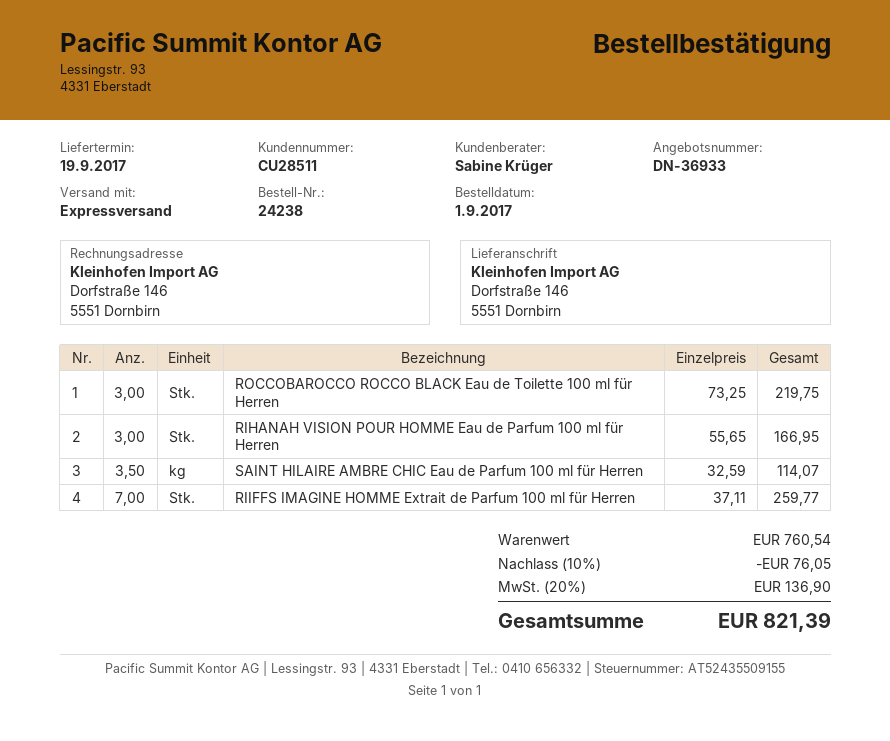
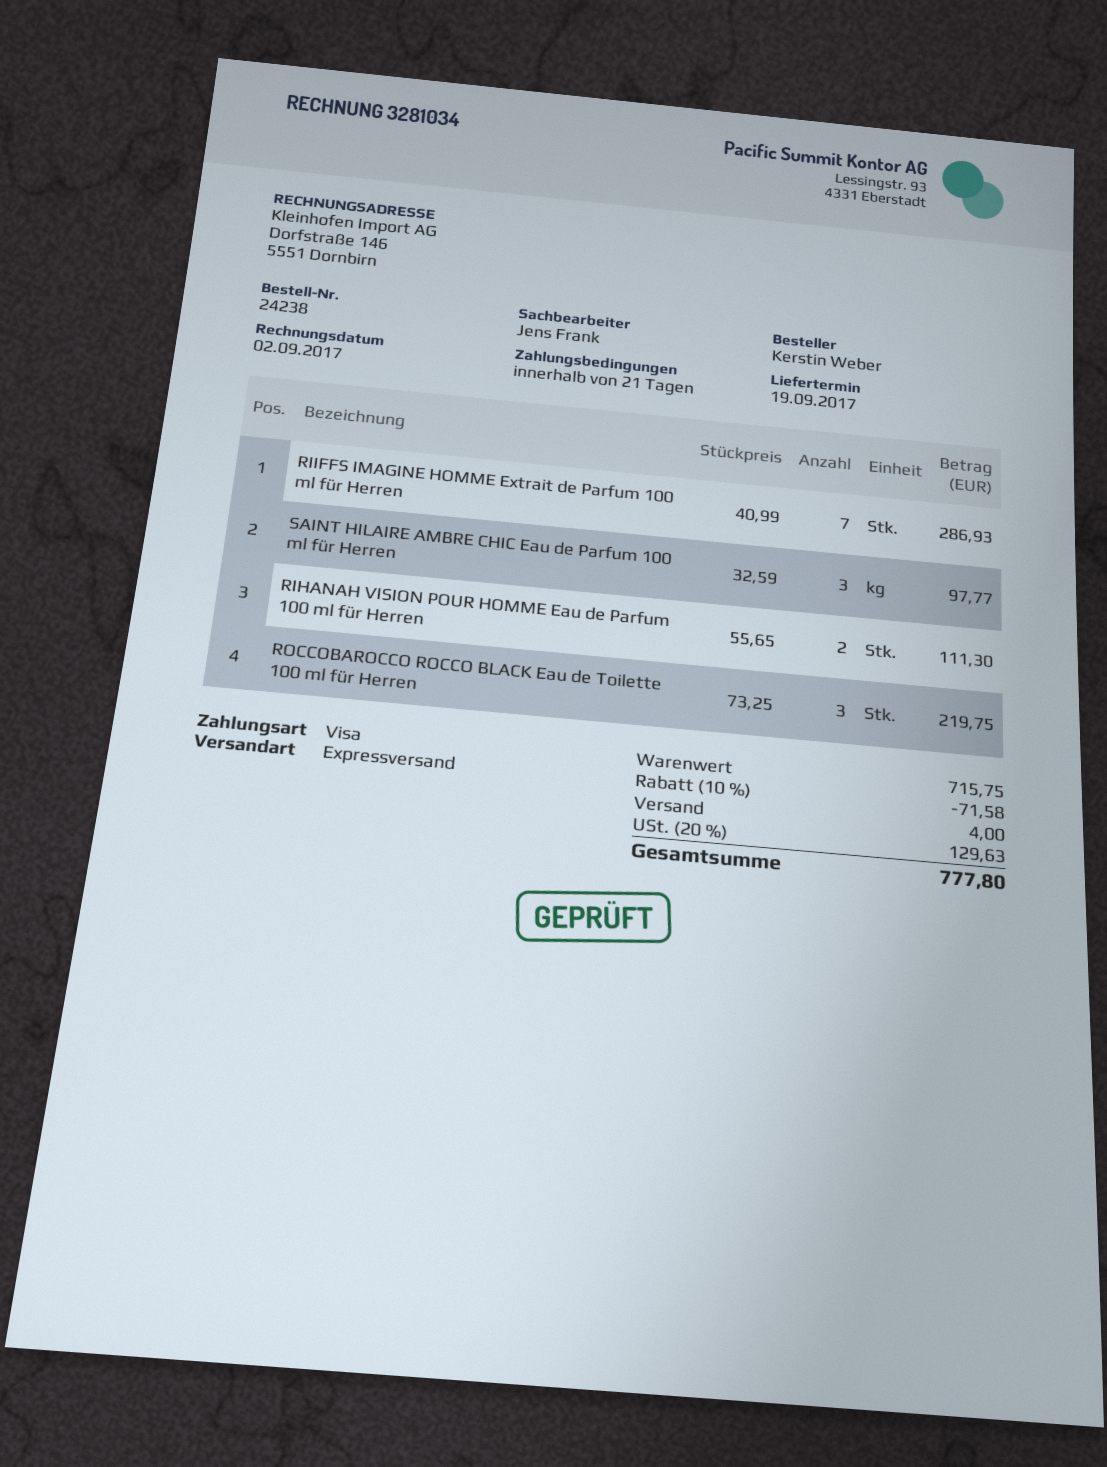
sales rep: Sabine Krüger -> Jens Frank
RIHANAH VISION POUR HOMME Eau de Parfum 100 ml für Herren: 3 x 55.65 = 166.95 -> 2 x 55.65 = 111.30
SAINT HILAIRE AMBRE CHIC Eau de Parfum 100 ml für Herren: 3.5 x 32.59 = 114.07 -> 3 x 32.59 = 97.77
RIIFFS IMAGINE HOMME Extrait de Parfum 100 ml für Herren: 7 x 37.11 = 259.77 -> 7 x 40.99 = 286.93
subtotal: 760.54 -> 715.75
discount: 10% = 76.05 -> 10% = 71.58
shipping: none -> 4.00
tax: 20% = 136.90 -> 20% = 129.63
total: 821.39 -> 777.80

